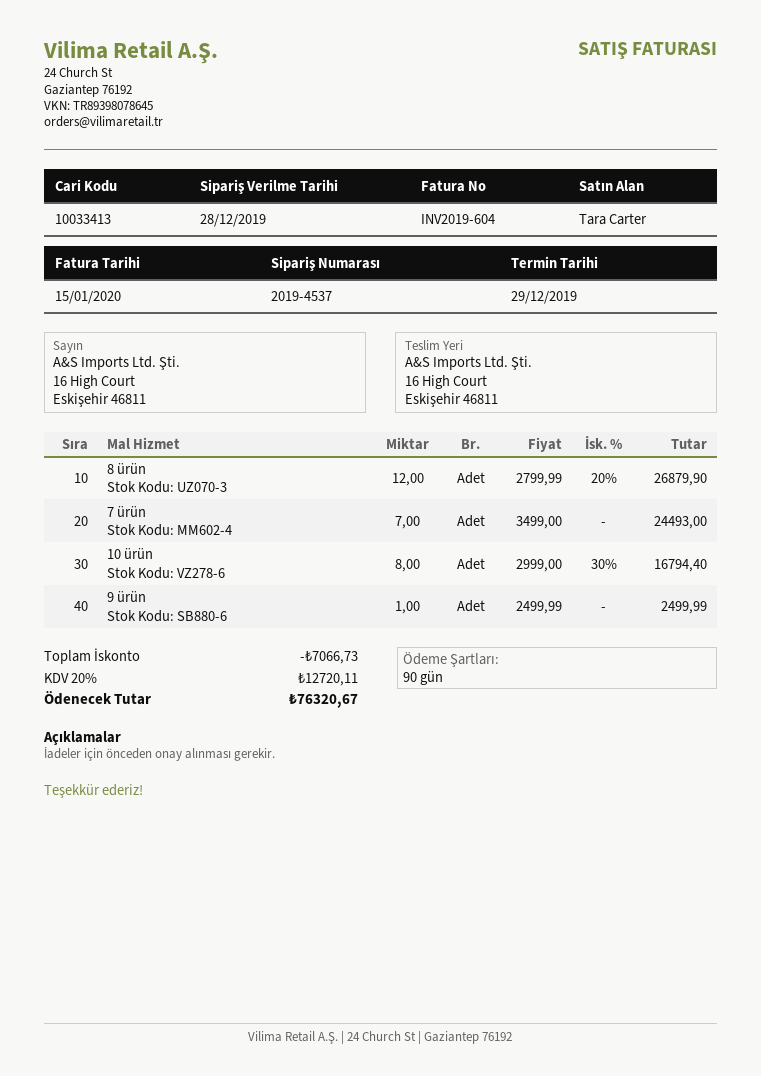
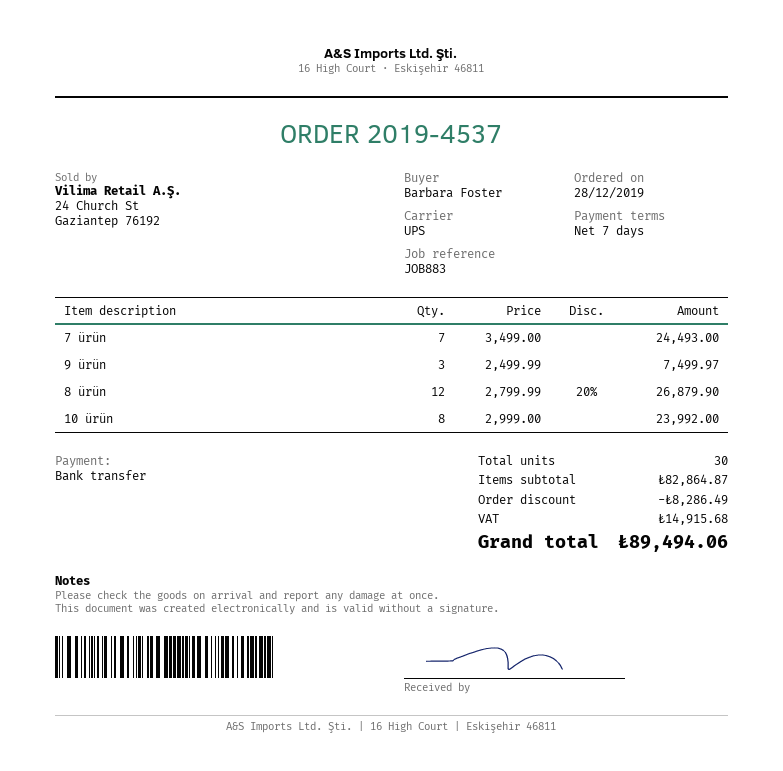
payment terms: 90 days -> 7 days
ordered by: Tara Carter -> Barbara Foster
10 ürün: 8 x 2999.00 - 30% = 16794.40 -> 8 x 2999.00 = 23992.00
9 ürün: 1 x 2499.99 = 2499.99 -> 3 x 2499.99 = 7499.97
discount: 7066.73 -> 8286.49
tax: 12720.11 -> 14915.68
total: 76320.67 -> 89494.06

